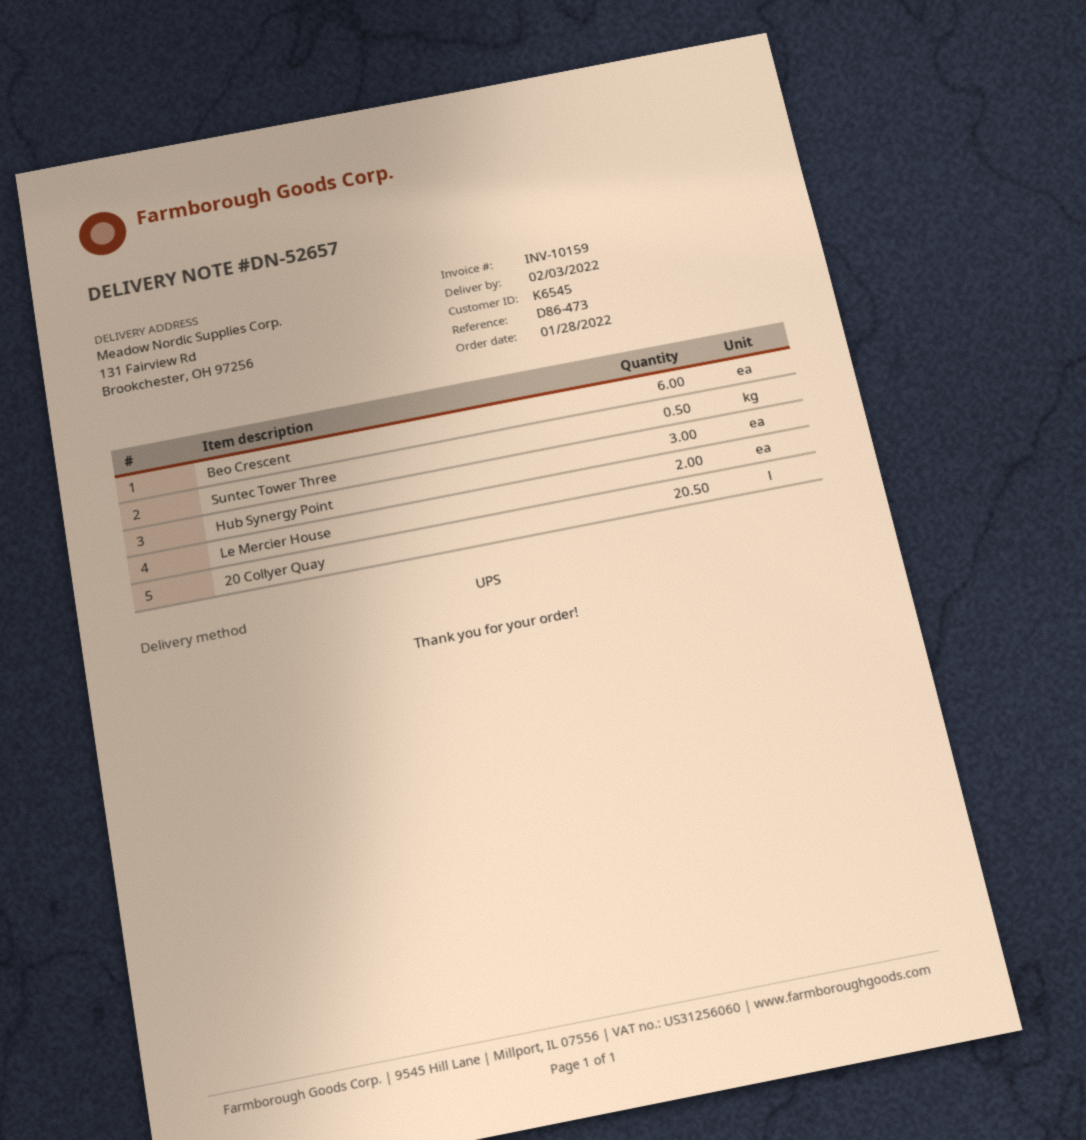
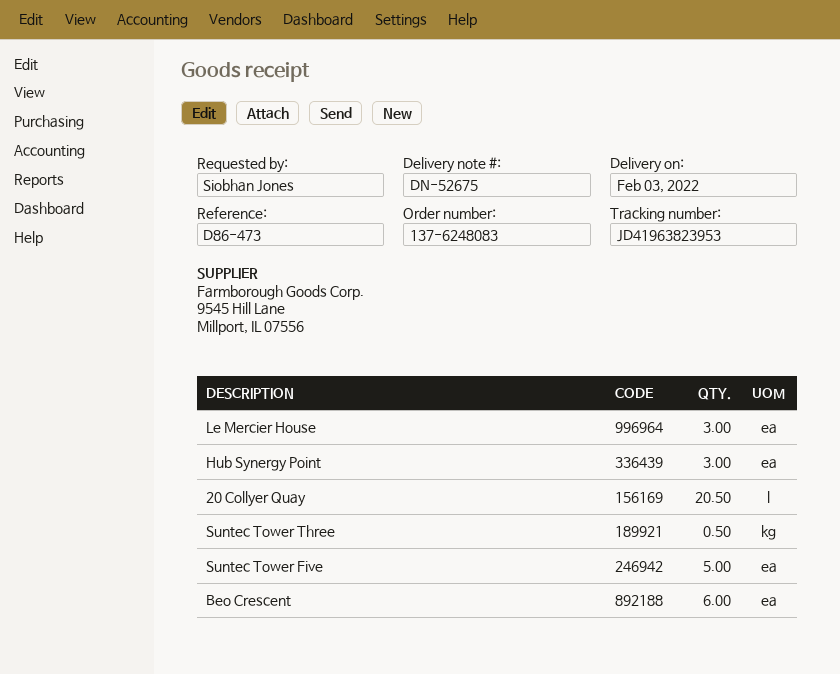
delivery note number: DN-52657 -> DN-52675
Le Mercier House: 2 -> 3
Suntec Tower Five: none -> 5

